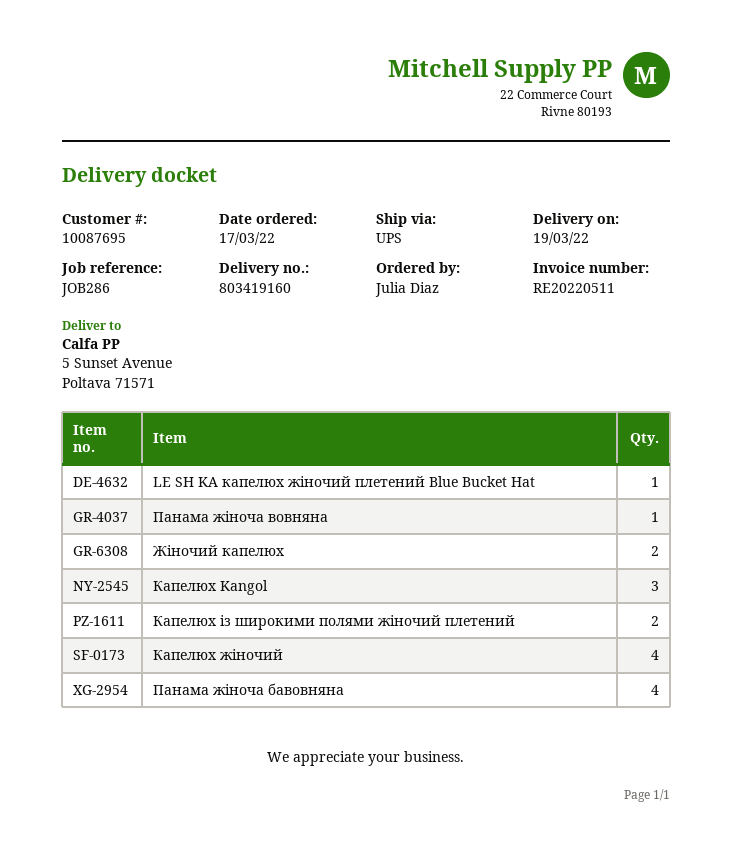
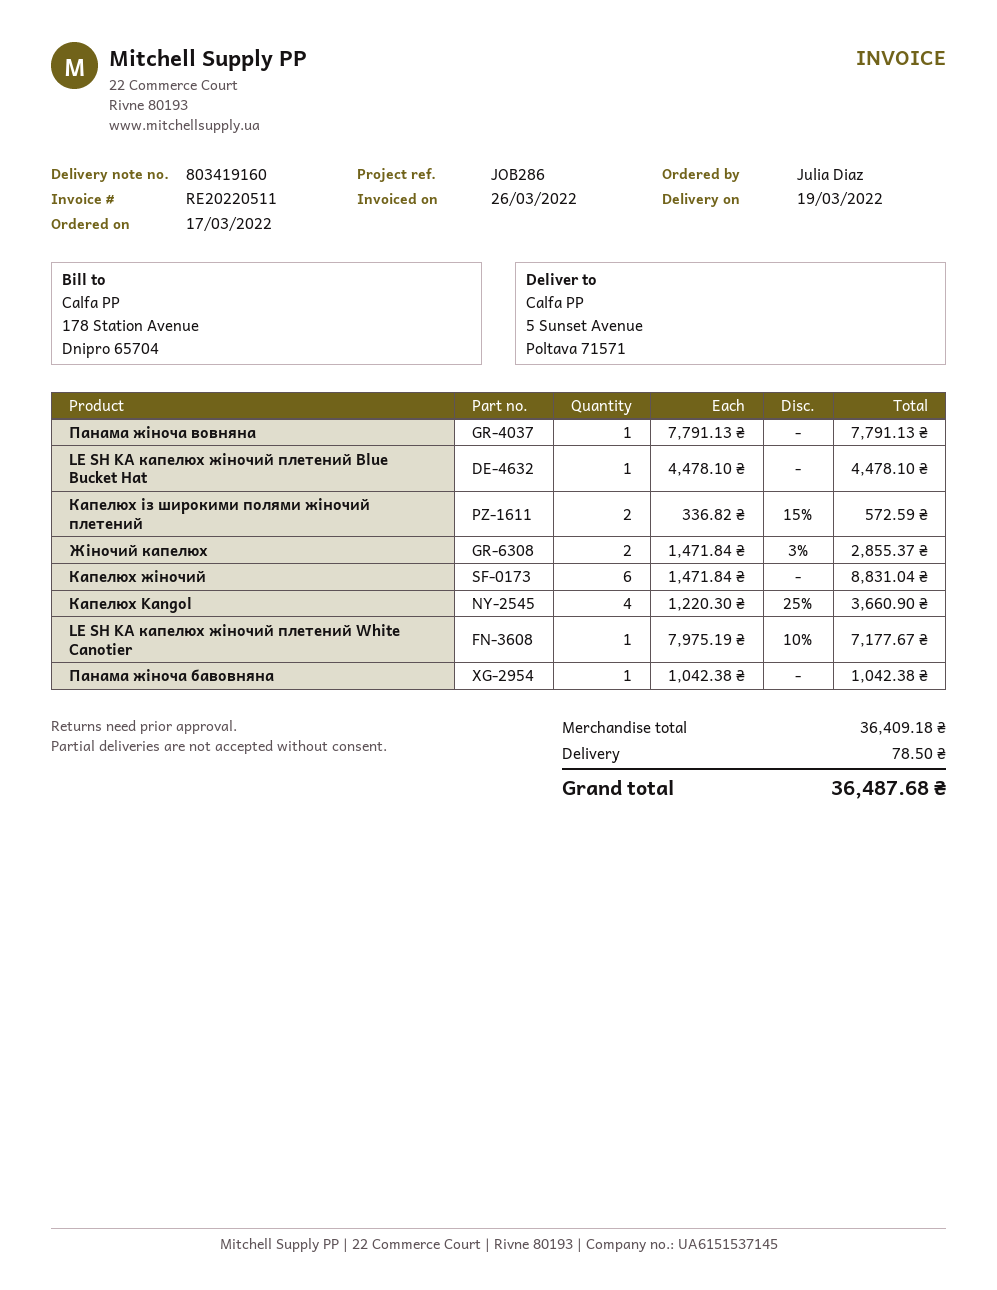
Капелюх Kangol: 3 -> 4
Капелюх жіночий: 4 -> 6
Панама жіноча бавовняна: 4 -> 1
LE SH KA капелюх жіночий плетений White Canotier: none -> 1

